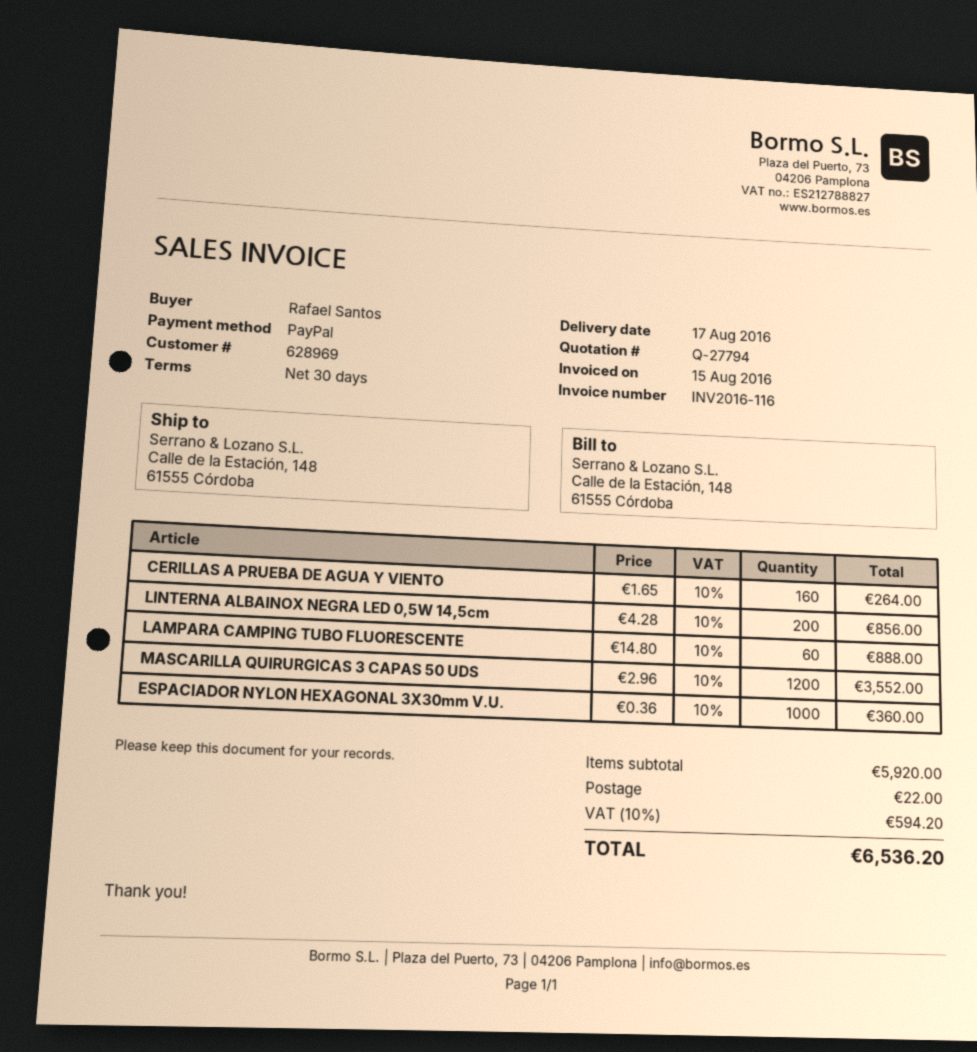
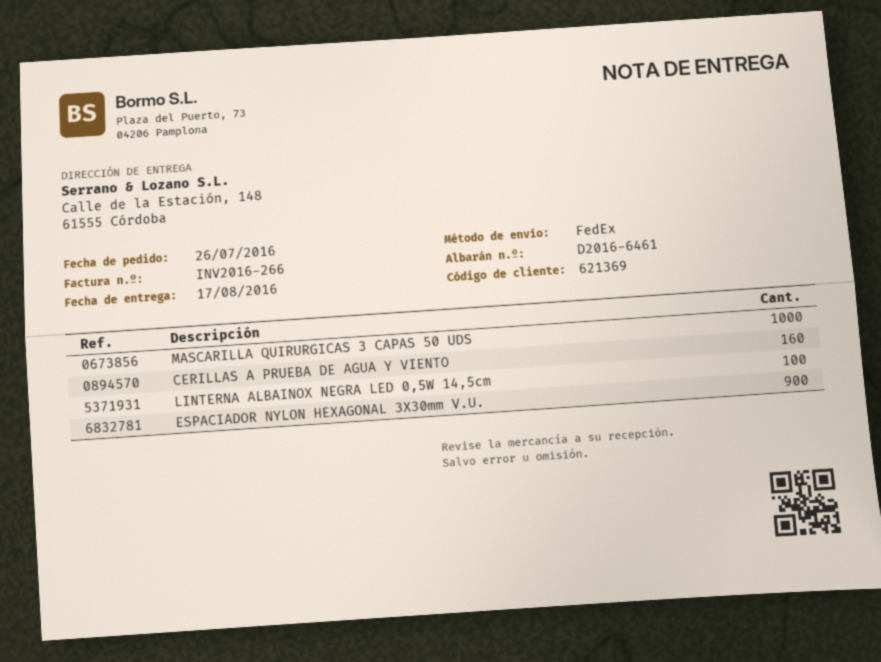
invoice number: INV2016-116 -> INV2016-266
customer number: 628969 -> 621369
LINTERNA ALBAINOX NEGRA LED 0,5W 14,5cm: 200 -> 100
LAMPARA CAMPING TUBO FLUORESCENTE: 60 -> none
MASCARILLA QUIRURGICAS 3 CAPAS 50 UDS: 1200 -> 1000
ESPACIADOR NYLON HEXAGONAL 3X30mm V.U.: 1000 -> 900

